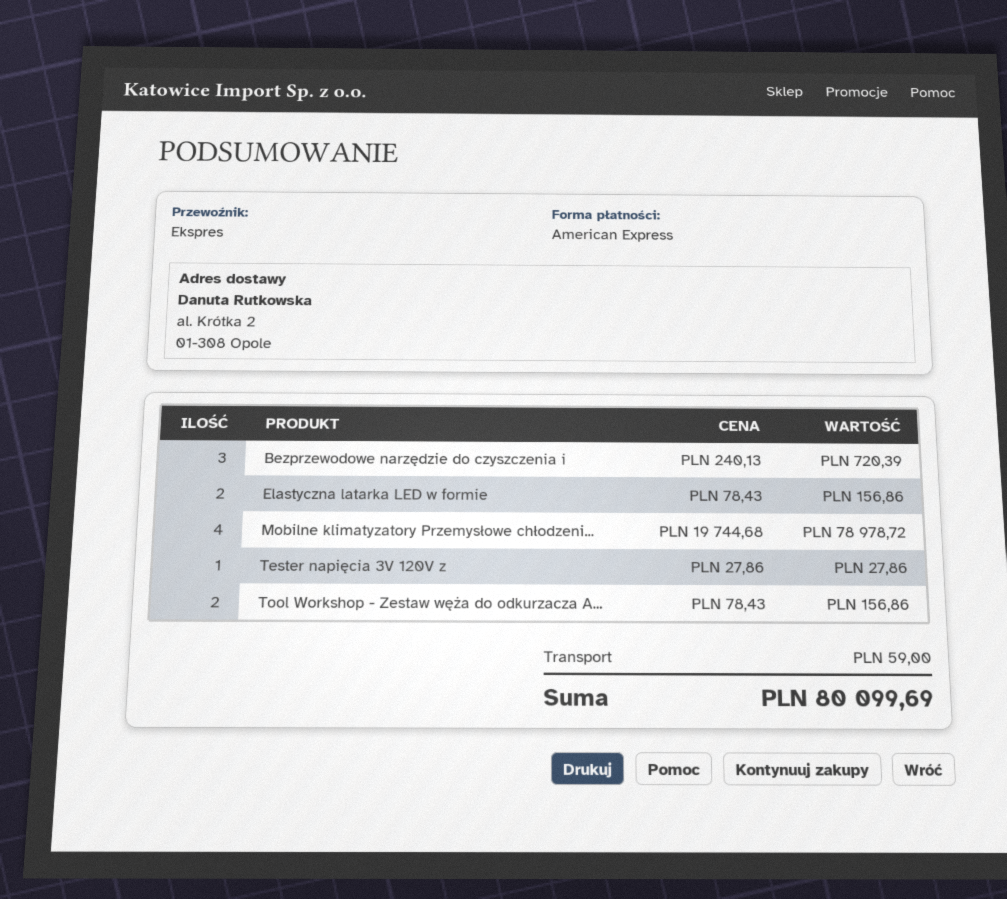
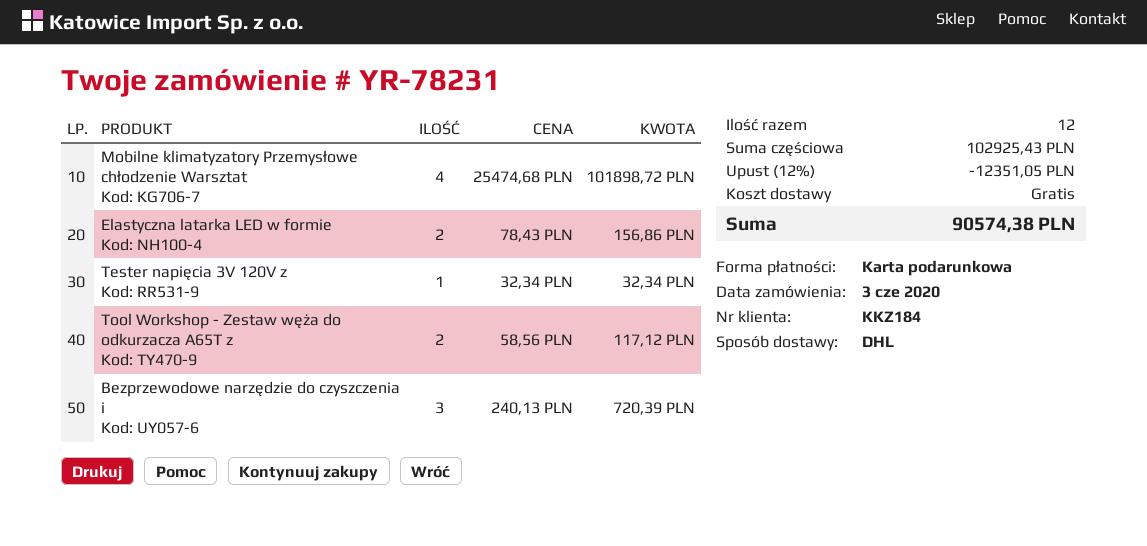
payment method: American Express -> gift card
shipping method: express -> DHL
Mobilne klimatyzatory Przemysłowe chłodzeni...: 4 x 19744.68 = 78978.72 -> 4 x 25474.68 = 101898.72
Tester napięcia 3V 120V z: 1 x 27.86 = 27.86 -> 1 x 32.34 = 32.34
Tool Workshop - Zestaw węża do odkurzacza A...: 2 x 78.43 = 156.86 -> 2 x 58.56 = 117.12
discount: none -> 12% = 12351.05
shipping: 59.00 -> 0.00
total: 80099.69 -> 90574.38

